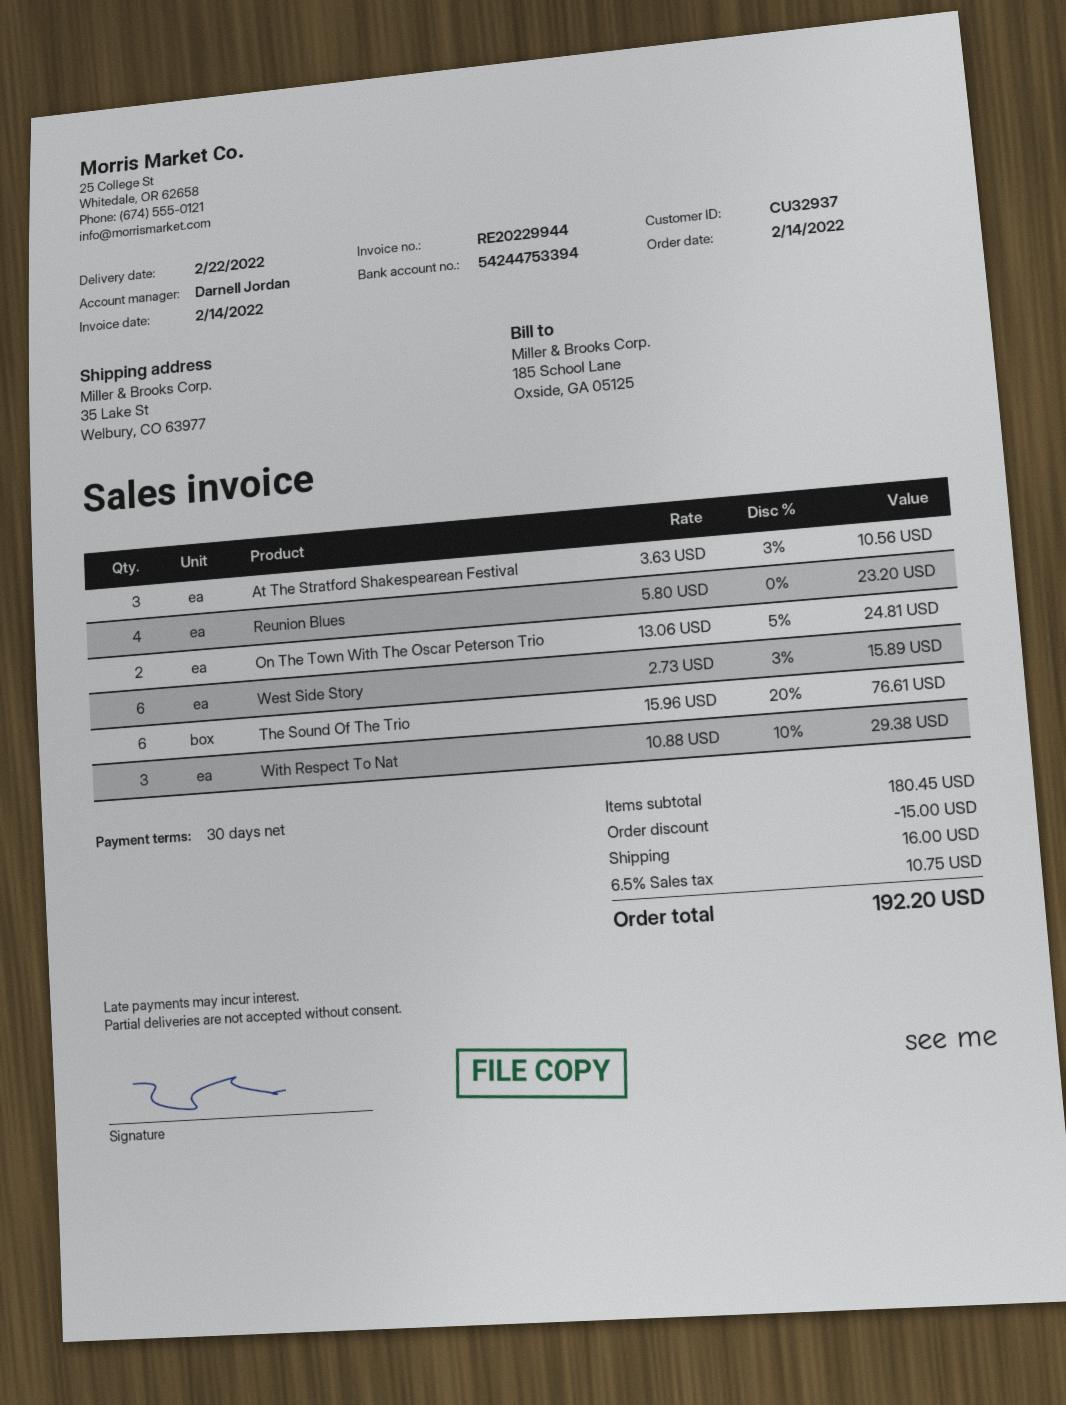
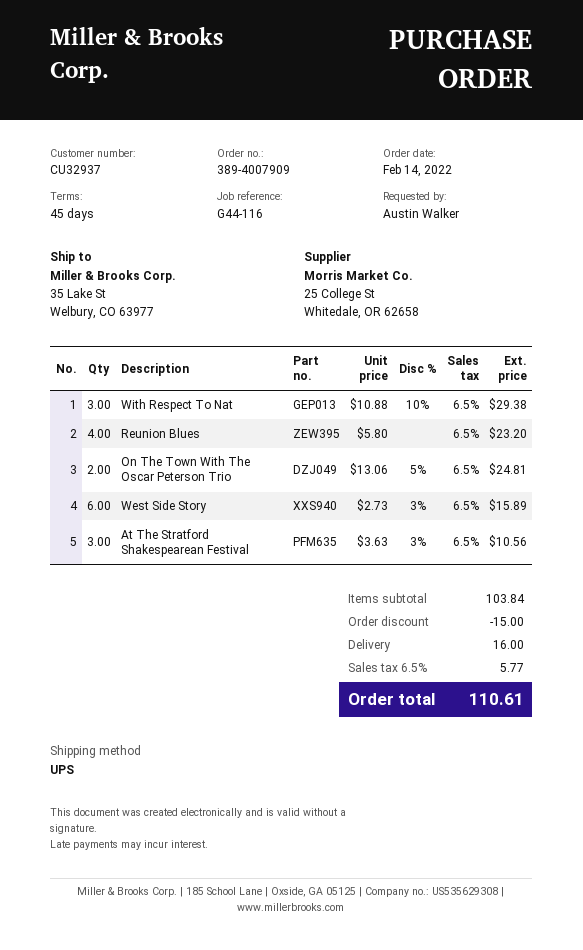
payment terms: 30 days -> 45 days
The Sound Of The Trio: 6 x 15.96 - 20% = 76.61 -> none
subtotal: 180.45 -> 103.84
tax: 6.5% = 10.75 -> 6.5% = 5.77
total: 192.20 -> 110.61

